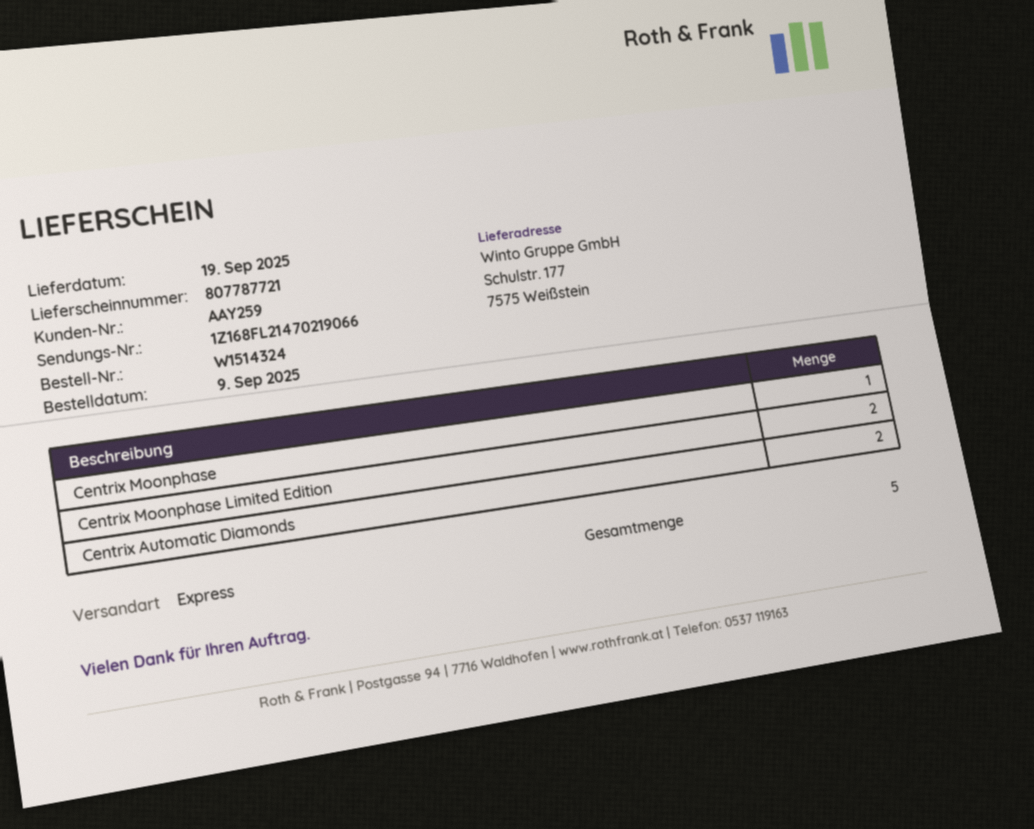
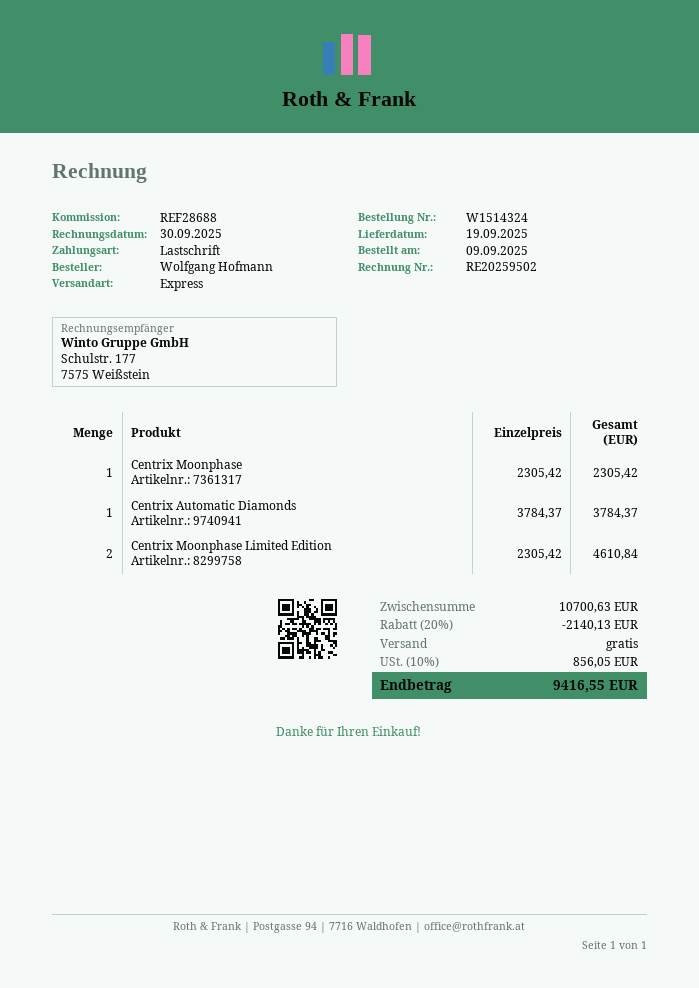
Centrix Automatic Diamonds: 2 -> 1

